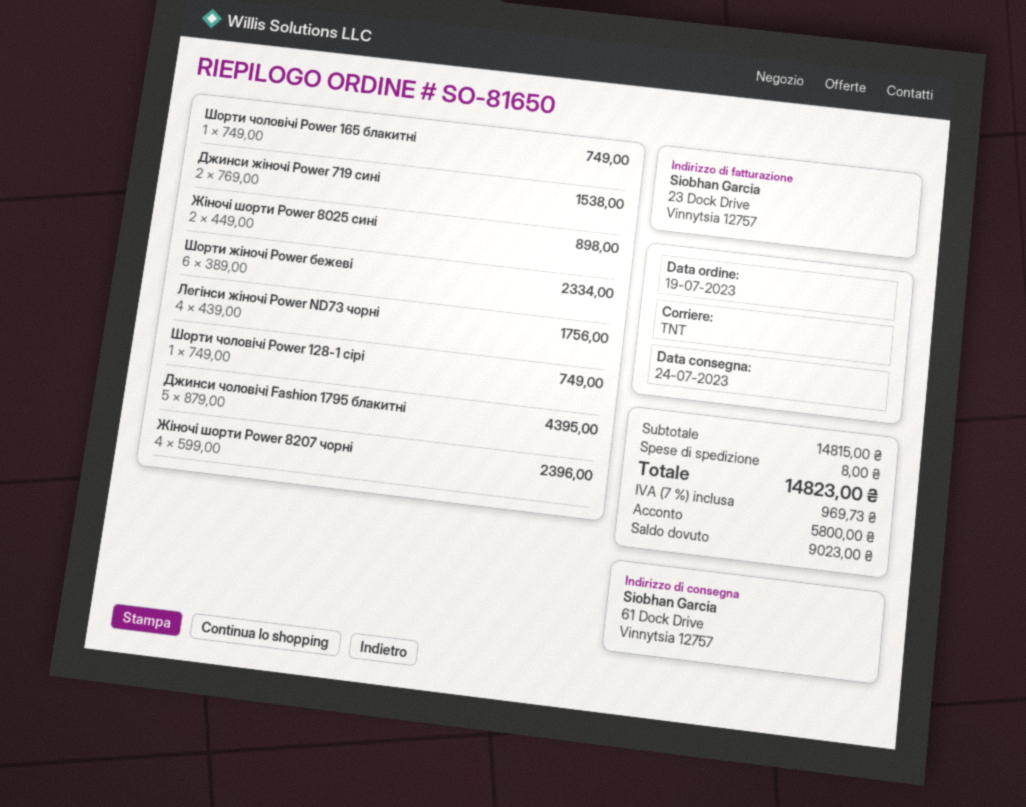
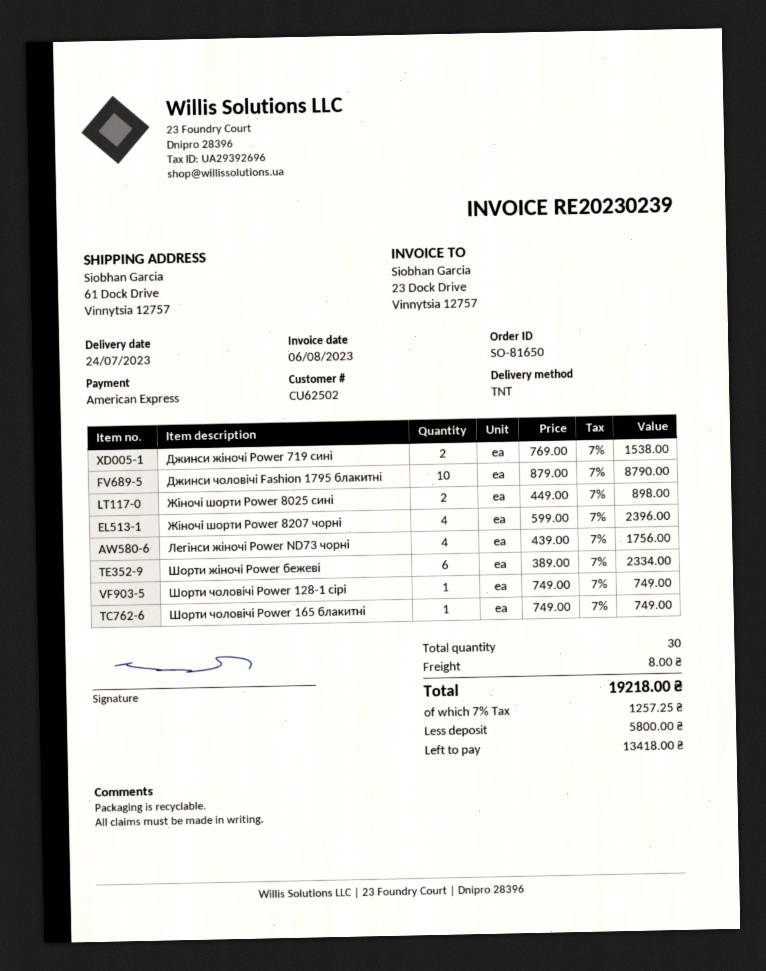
Джинси чоловічі Fashion 1795 блакитні: 5 x 879.00 = 4395.00 -> 10 x 879.00 = 8790.00
tax: 7% = 969.73 -> 7% = 1257.25
total: 14823.00 -> 19218.00
balance: 9023.00 -> 13418.00

